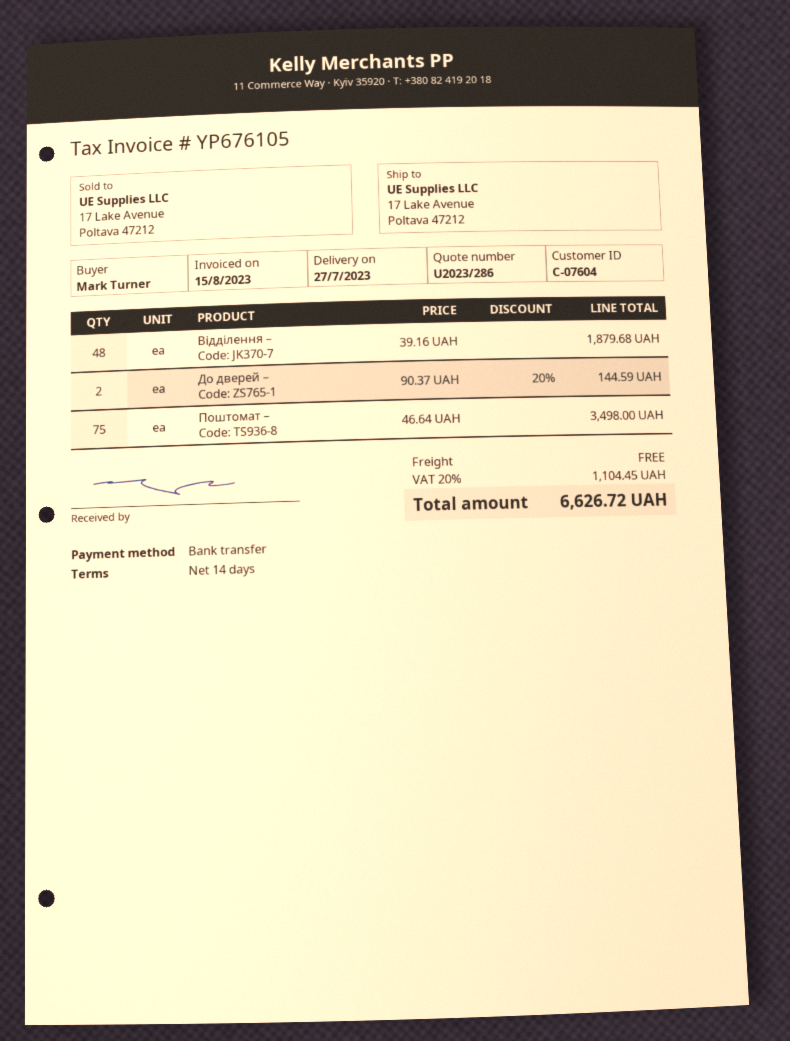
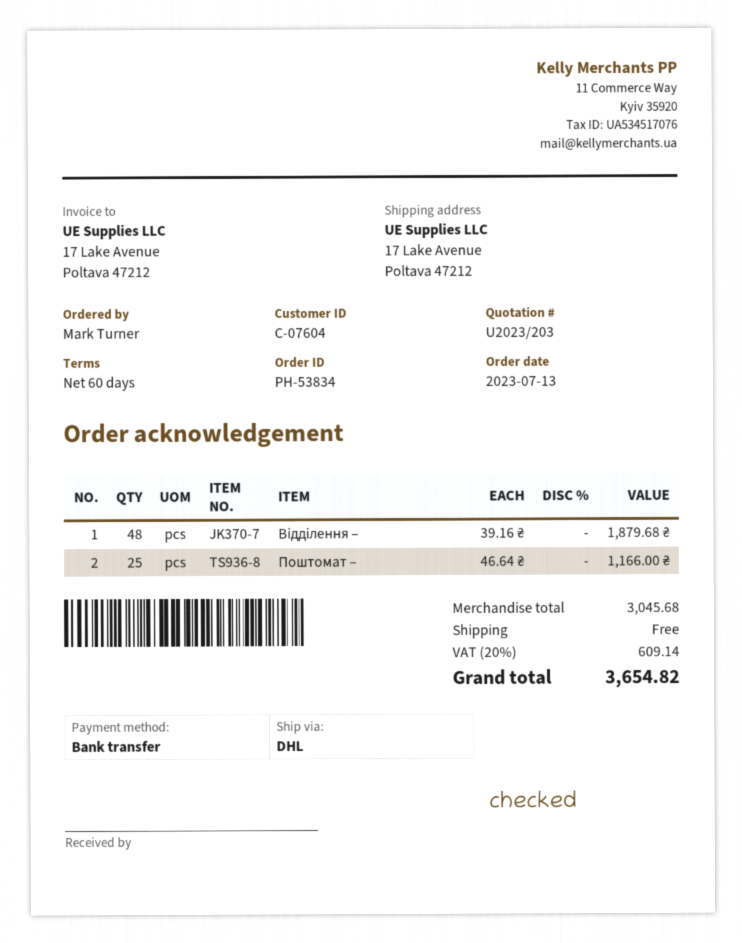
quote number: U2023/286 -> U2023/203
payment terms: 14 days -> 60 days
До дверей –: 2 x 90.37 - 20% = 144.59 -> none
Поштомат –: 75 x 46.64 = 3498.00 -> 25 x 46.64 = 1166.00
tax: 20% = 1104.45 -> 20% = 609.14
total: 6626.72 -> 3654.82

